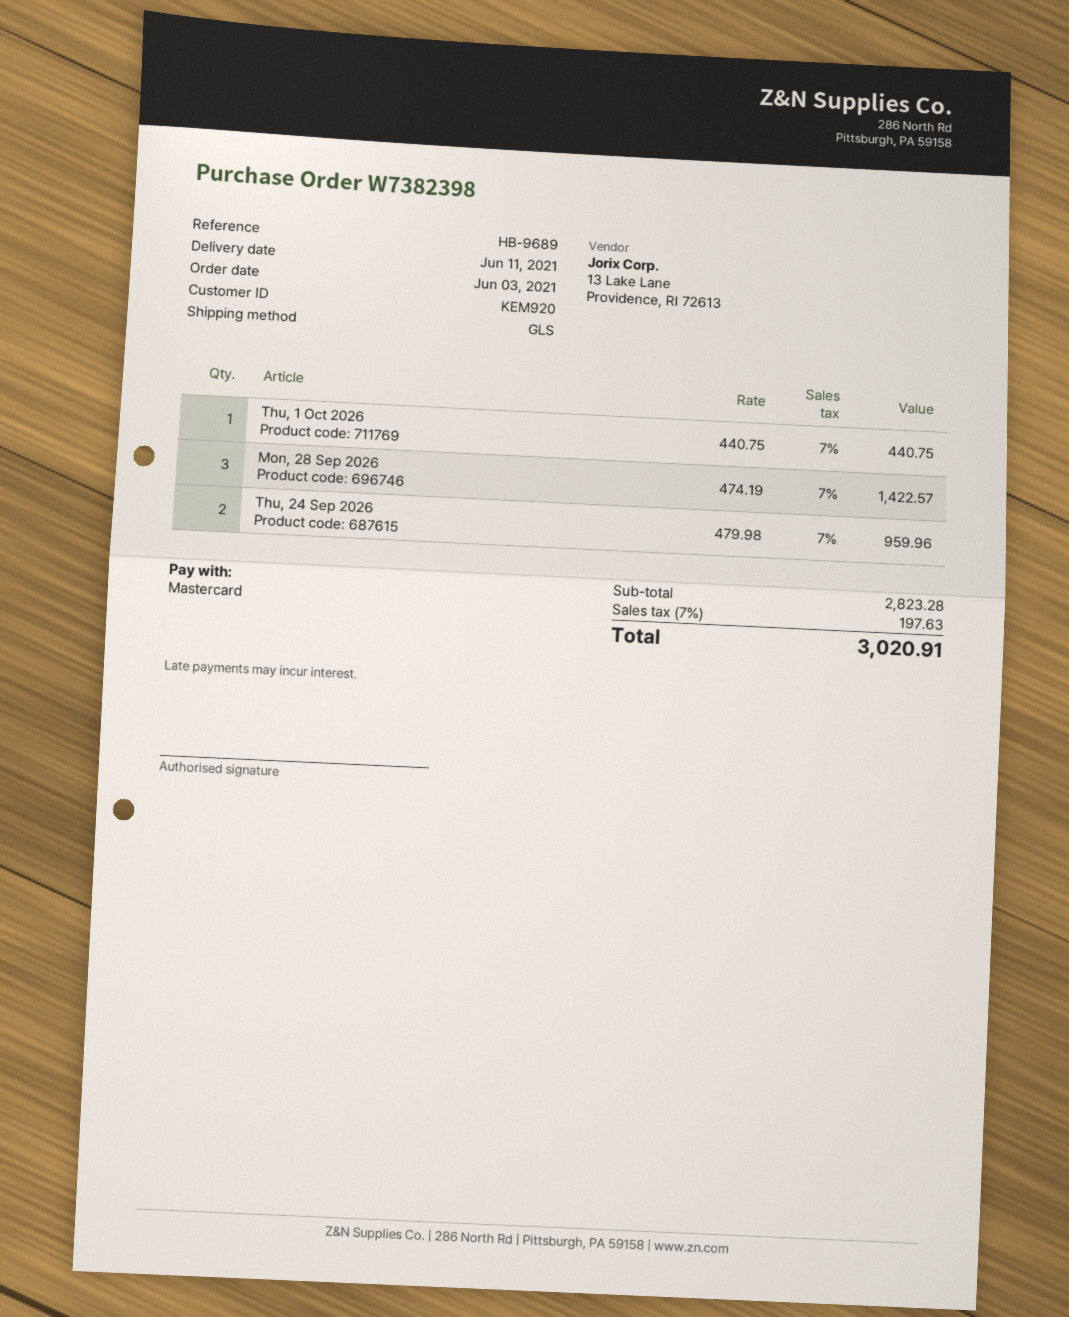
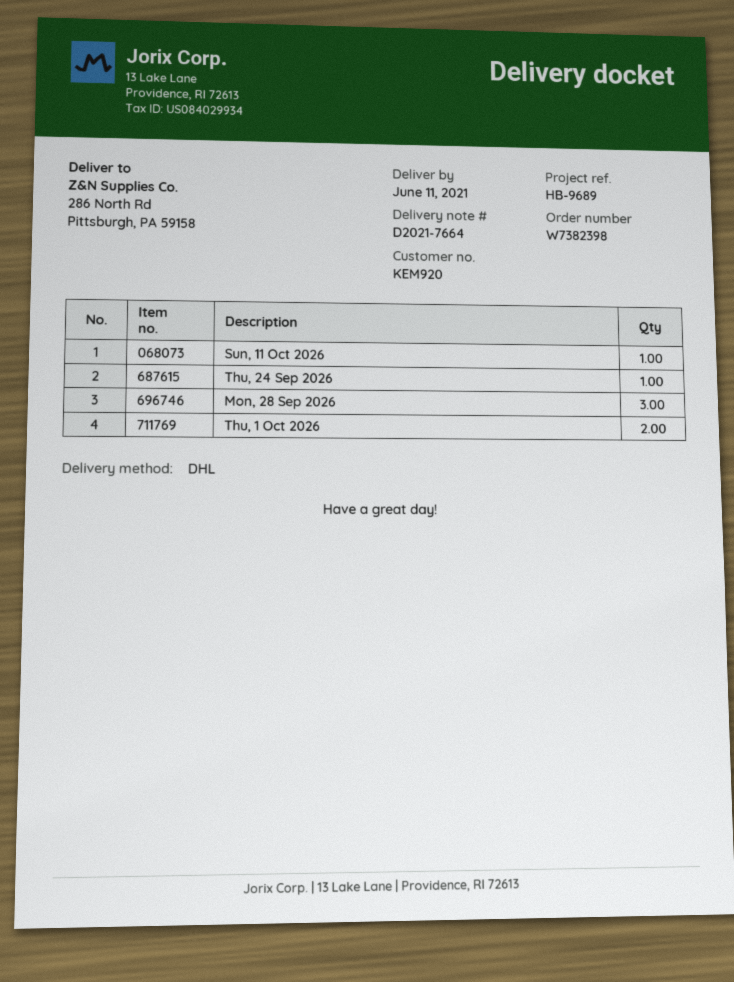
shipping method: GLS -> DHL
Thu, 1 Oct 2026: 1 -> 2
Thu, 24 Sep 2026: 2 -> 1
Sun, 11 Oct 2026: none -> 1

